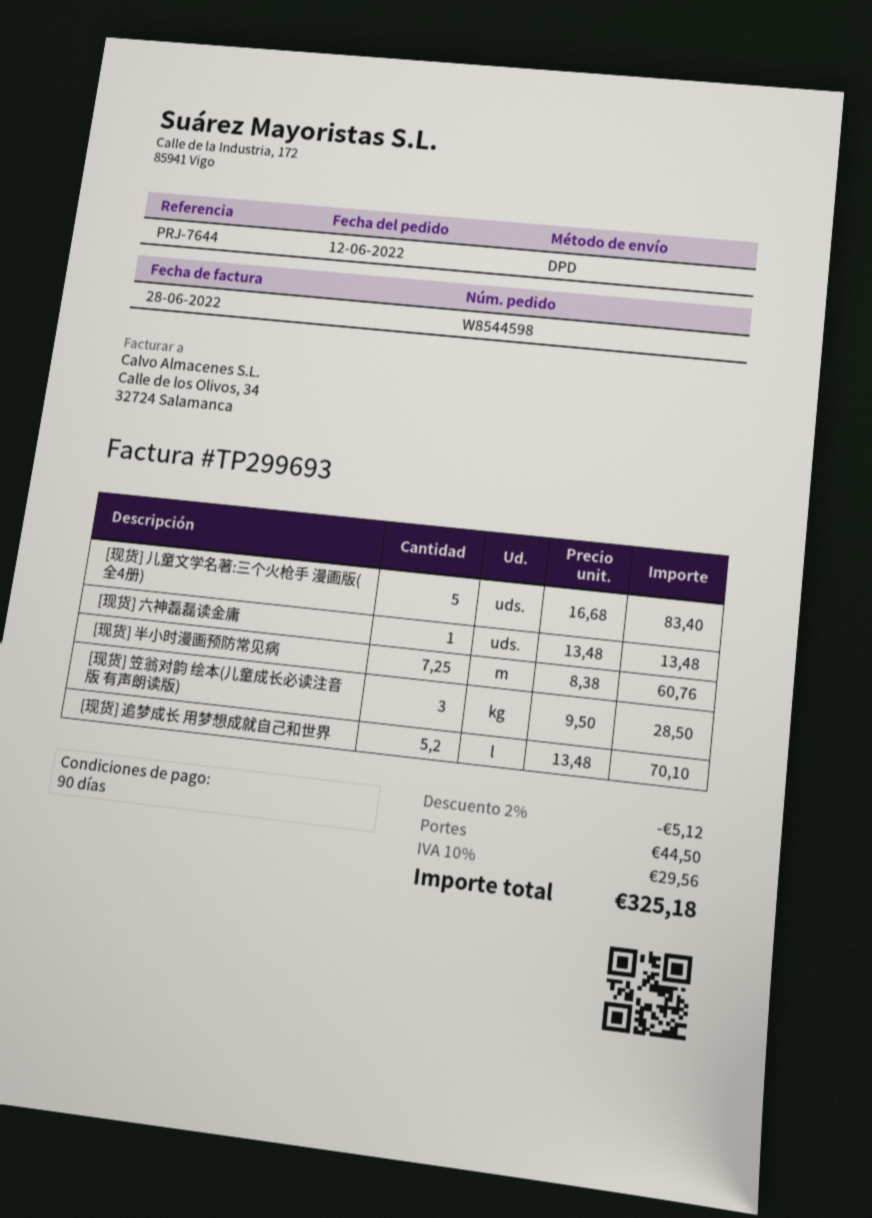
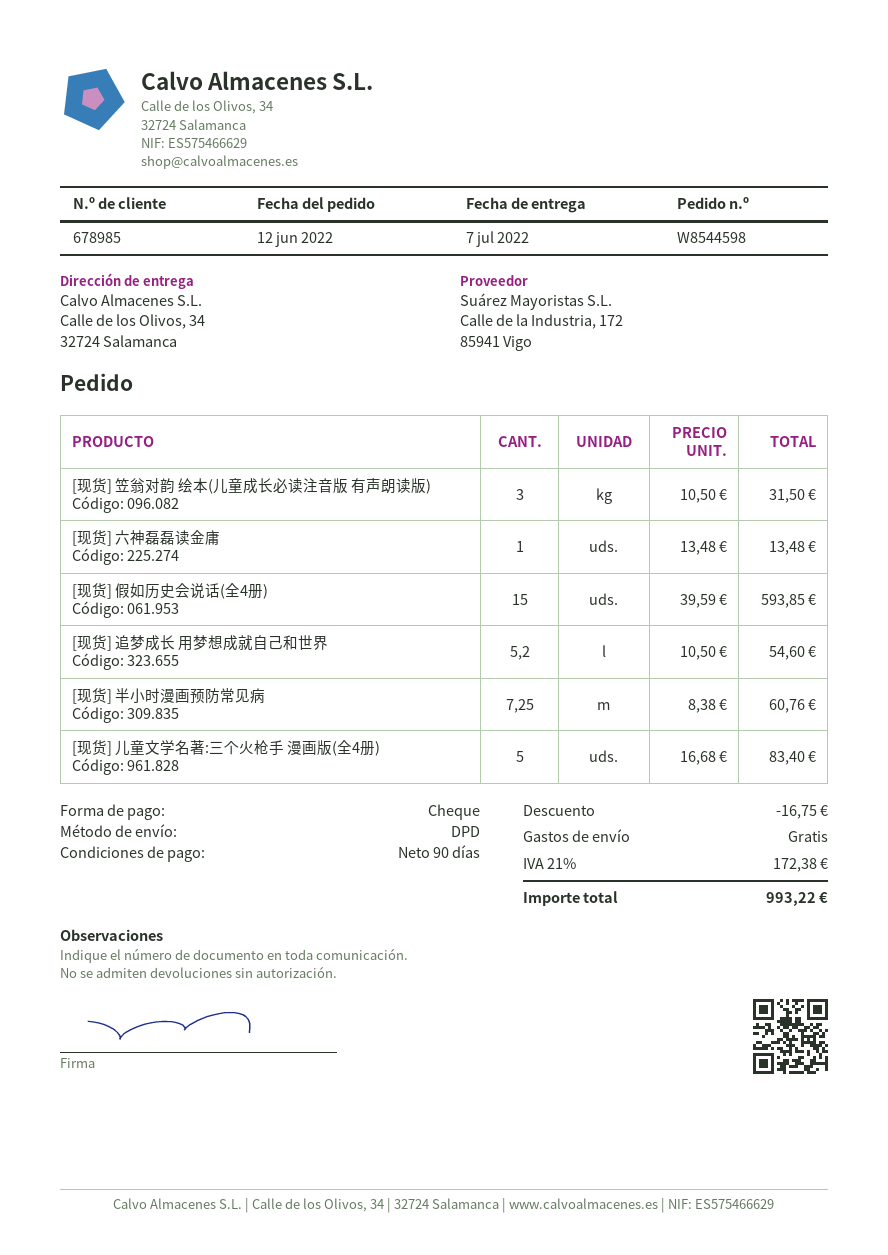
[现货] 笠翁对韵 绘本(儿童成长必读注音版 有声朗读版): 3 x 9.50 = 28.50 -> 3 x 10.50 = 31.50
[现货] 追梦成长 用梦想成就自己和世界: 5.2 x 13.48 = 70.10 -> 5.2 x 10.50 = 54.60
[现货] 假如历史会说话(全4册): none -> 15 x 39.59 = 593.85
discount: 5.12 -> 16.75
shipping: 44.50 -> 0.00
tax: 10% = 29.56 -> 21% = 172.38
total: 325.18 -> 993.22

